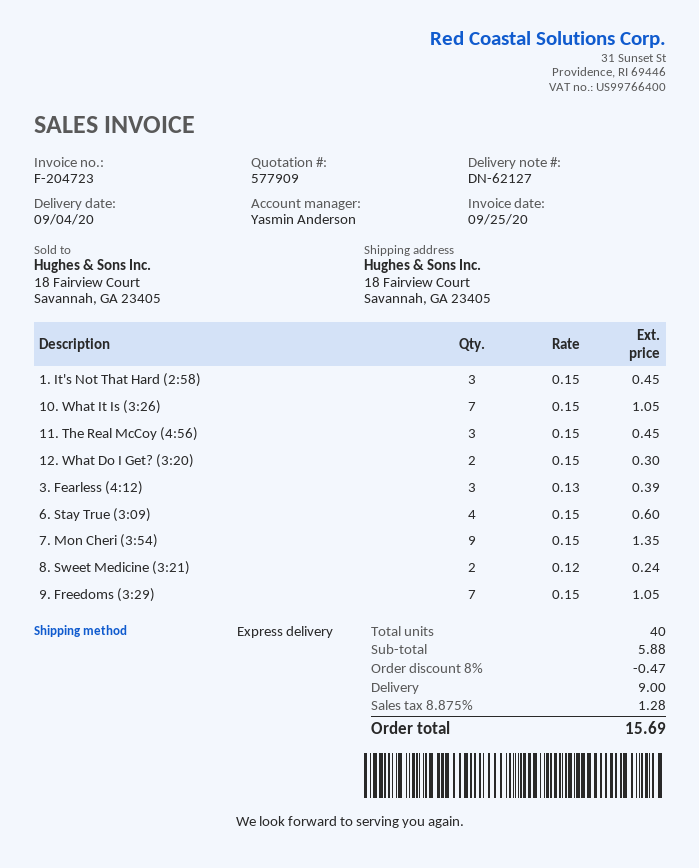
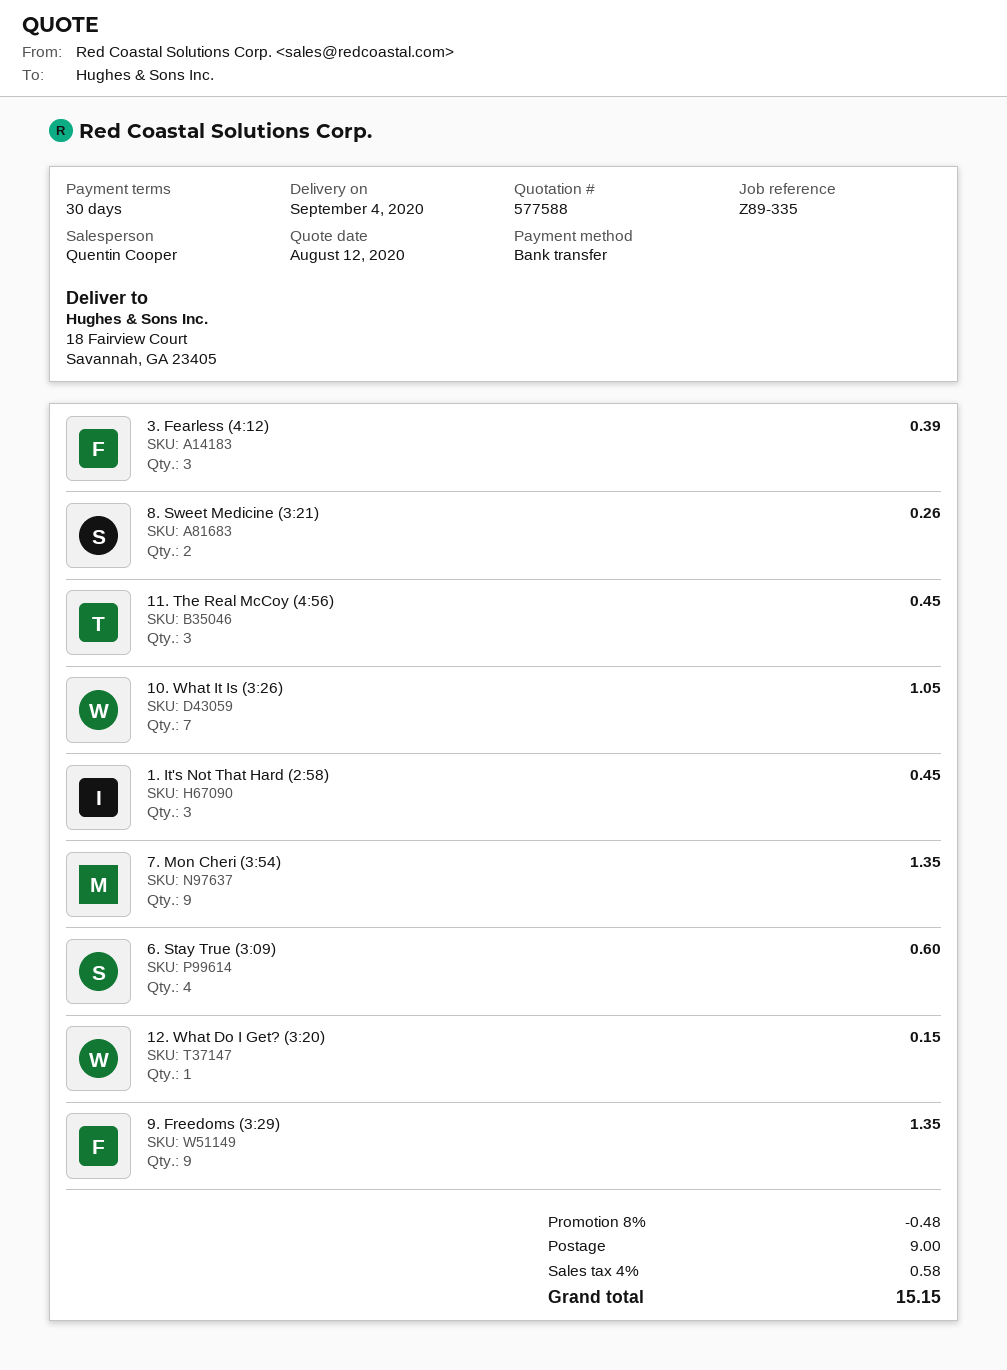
quote number: 577909 -> 577588
sales rep: Yasmin Anderson -> Quentin Cooper
12. What Do I Get? (3:20): 2 for 0.30 -> 1 for 0.15
8. Sweet Medicine (3:21): 2 for 0.24 -> 2 for 0.26
9. Freedoms (3:29): 7 for 1.05 -> 9 for 1.35
discount: 8% = 0.47 -> 8% = 0.48
tax: 8.875% = 1.28 -> 4% = 0.58
total: 15.69 -> 15.15

